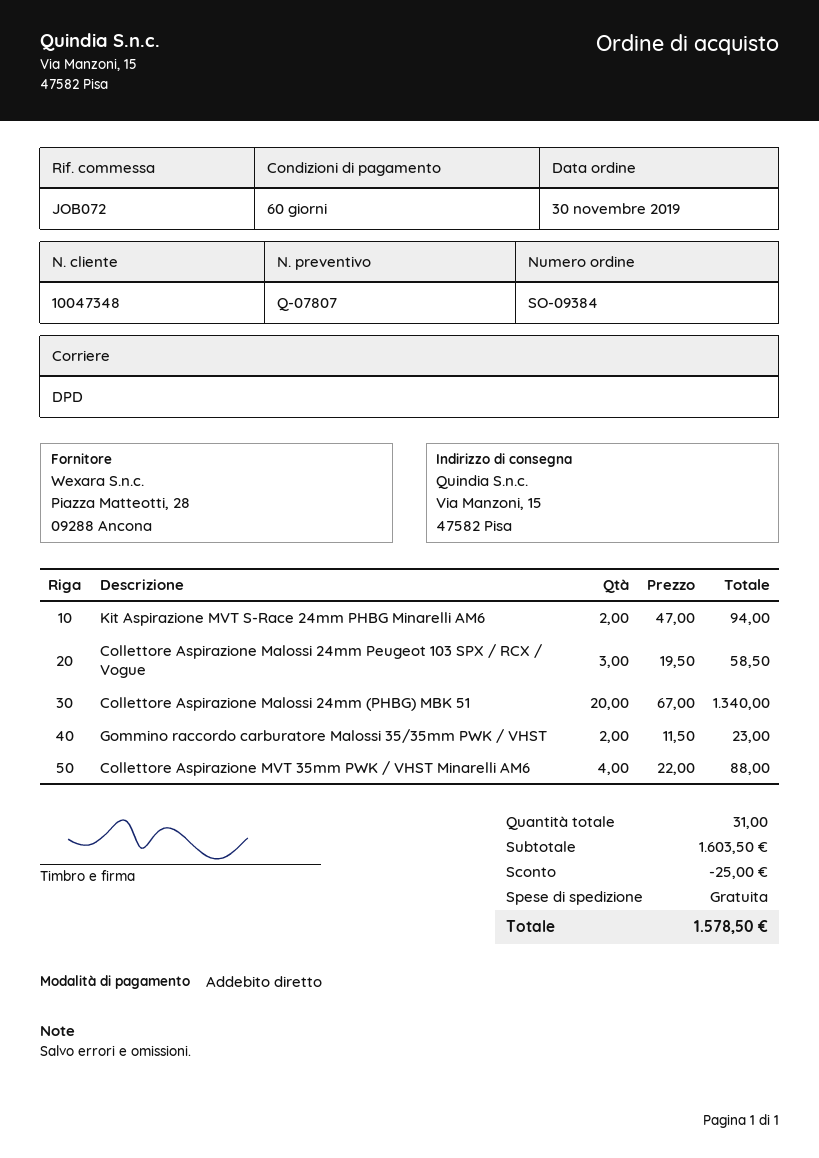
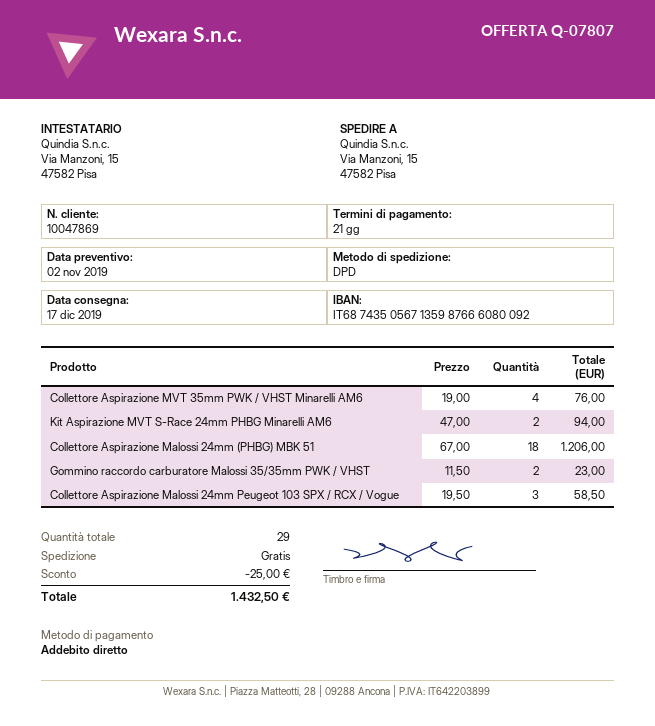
payment terms: 60 days -> 21 days
customer number: 10047348 -> 10047869
Collettore Aspirazione Malossi 24mm (PHBG) MBK 51: 20 x 67.00 = 1340.00 -> 18 x 67.00 = 1206.00
Collettore Aspirazione MVT 35mm PWK / VHST Minarelli AM6: 4 x 22.00 = 88.00 -> 4 x 19.00 = 76.00
total quantity: 31 -> 29
total: 1578.50 -> 1432.50

